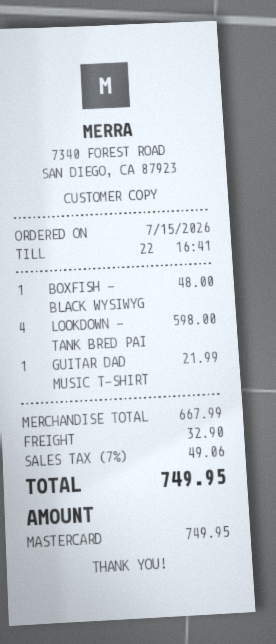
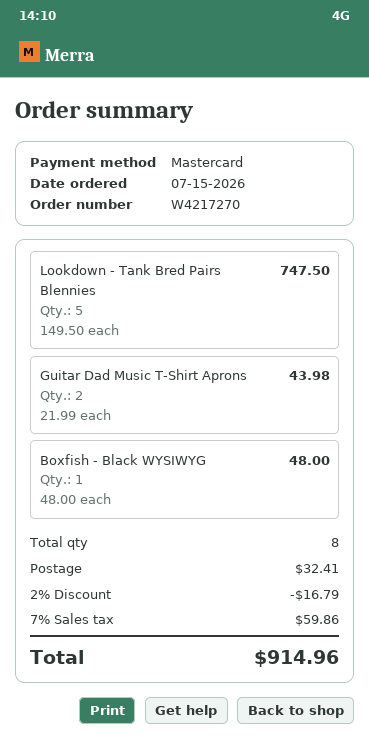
LOOKDOWN - TANK BRED PAI: 4 for 598.00 -> 5 for 747.50
GUITAR DAD MUSIC T-SHIRT: 1 for 21.99 -> 2 for 43.98
discount: none -> 2% = 16.79
shipping: 32.90 -> 32.41
tax: 7% = 49.06 -> 7% = 59.86
total: 749.95 -> 914.96

